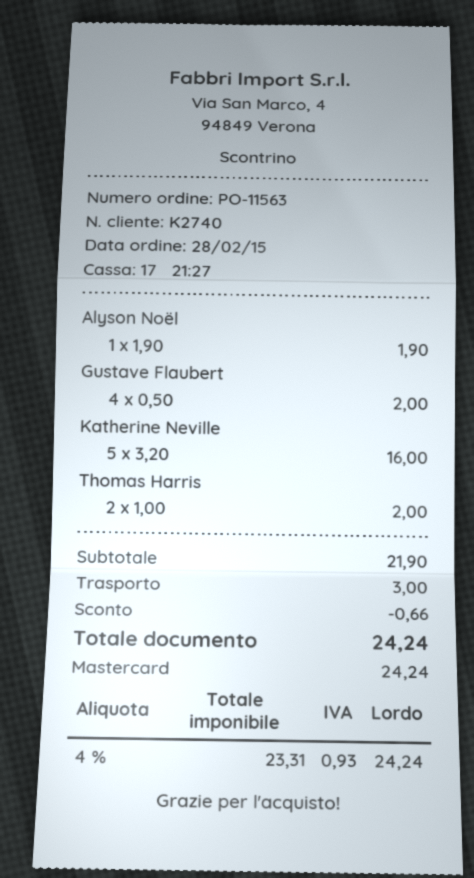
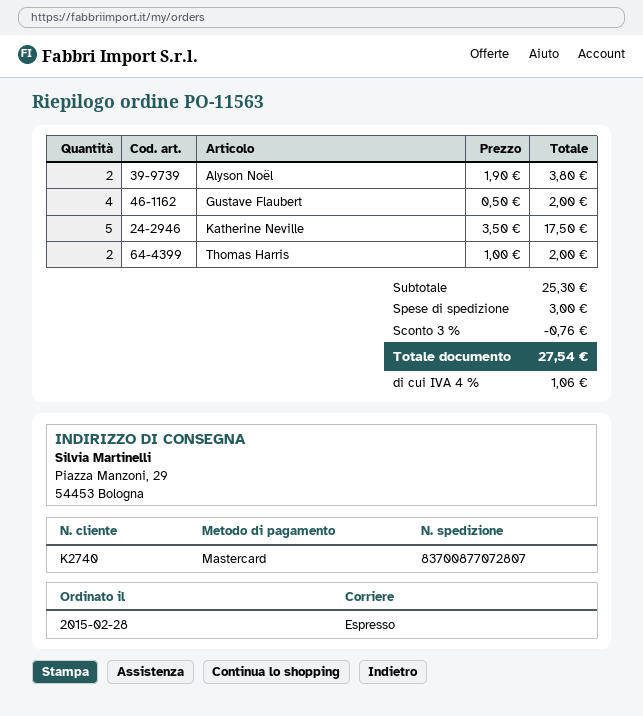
Alyson Noël: 1 x 1.90 = 1.90 -> 2 x 1.90 = 3.80
Katherine Neville: 5 x 3.20 = 16.00 -> 5 x 3.50 = 17.50
subtotal: 21.90 -> 25.30
discount: 0.66 -> 0.76
tax: 4% = 0.93 -> 4% = 1.06
total: 24.24 -> 27.54

